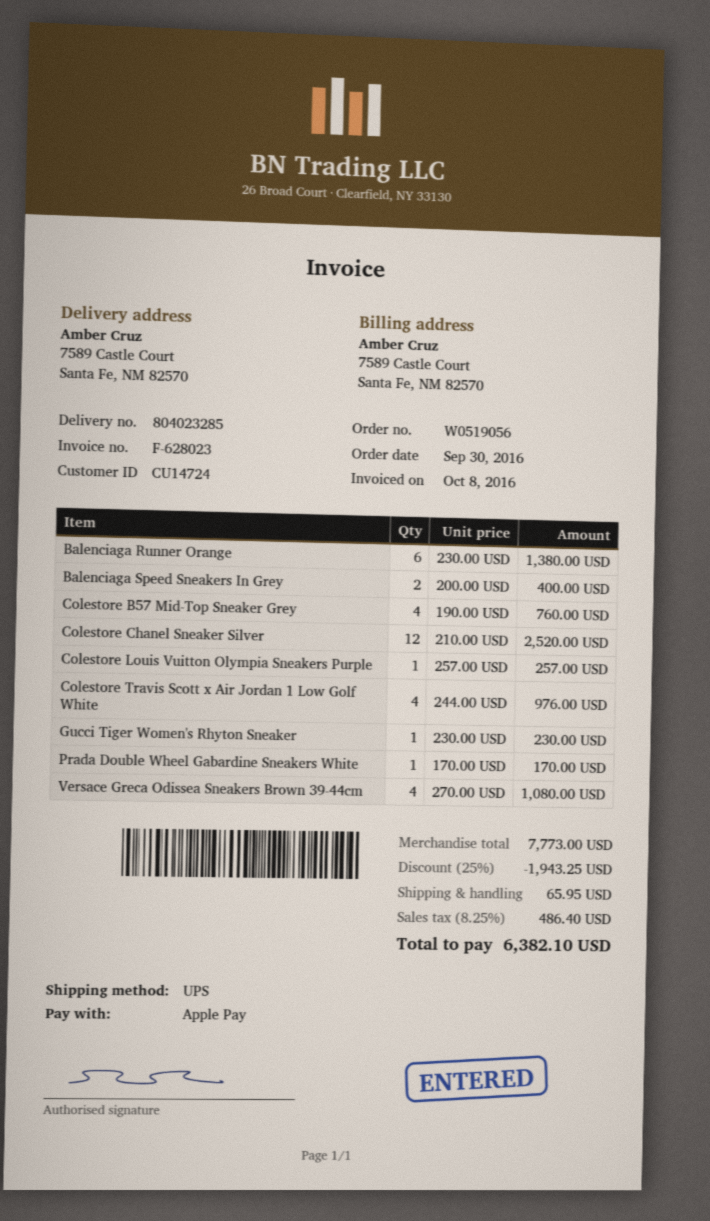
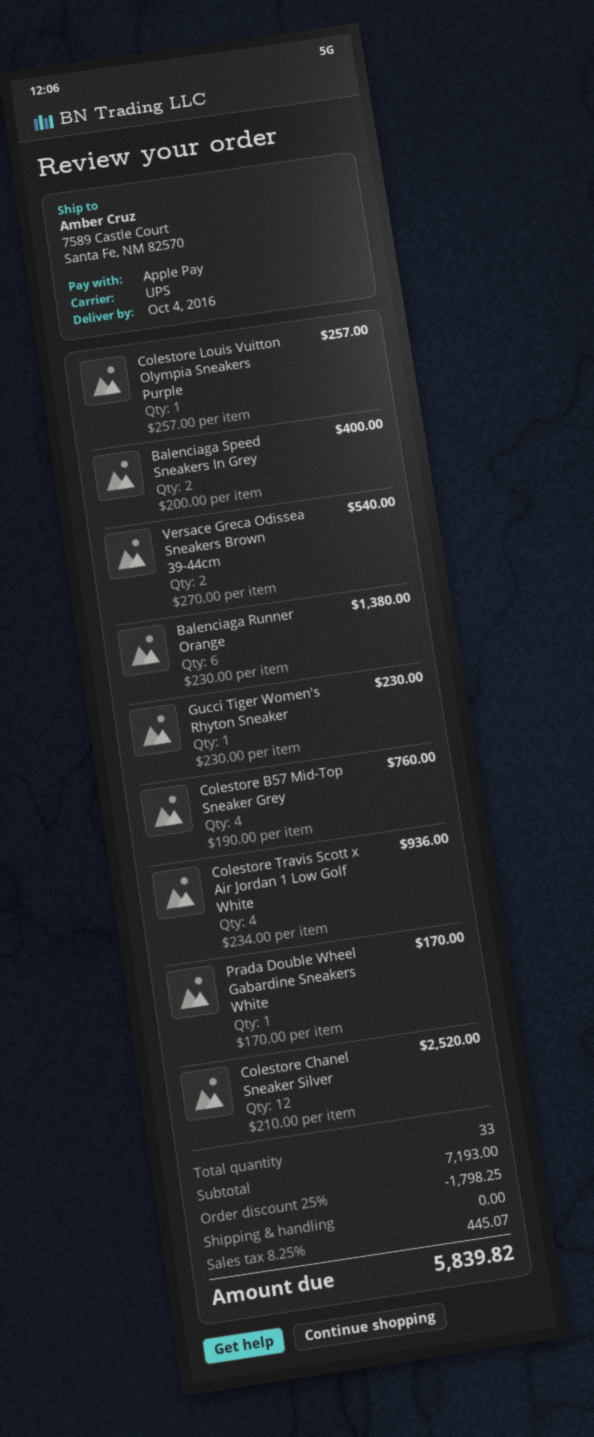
Colestore Travis Scott x Air Jordan 1 Low Golf White: 4 x 244.00 = 976.00 -> 4 x 234.00 = 936.00
Versace Greca Odissea Sneakers Brown 39-44cm: 4 x 270.00 = 1080.00 -> 2 x 270.00 = 540.00
subtotal: 7773.00 -> 7193.00
discount: 25% = 1943.25 -> 25% = 1798.25
shipping: 65.95 -> 0.00
tax: 8.25% = 486.40 -> 8.25% = 445.07
total: 6382.10 -> 5839.82

